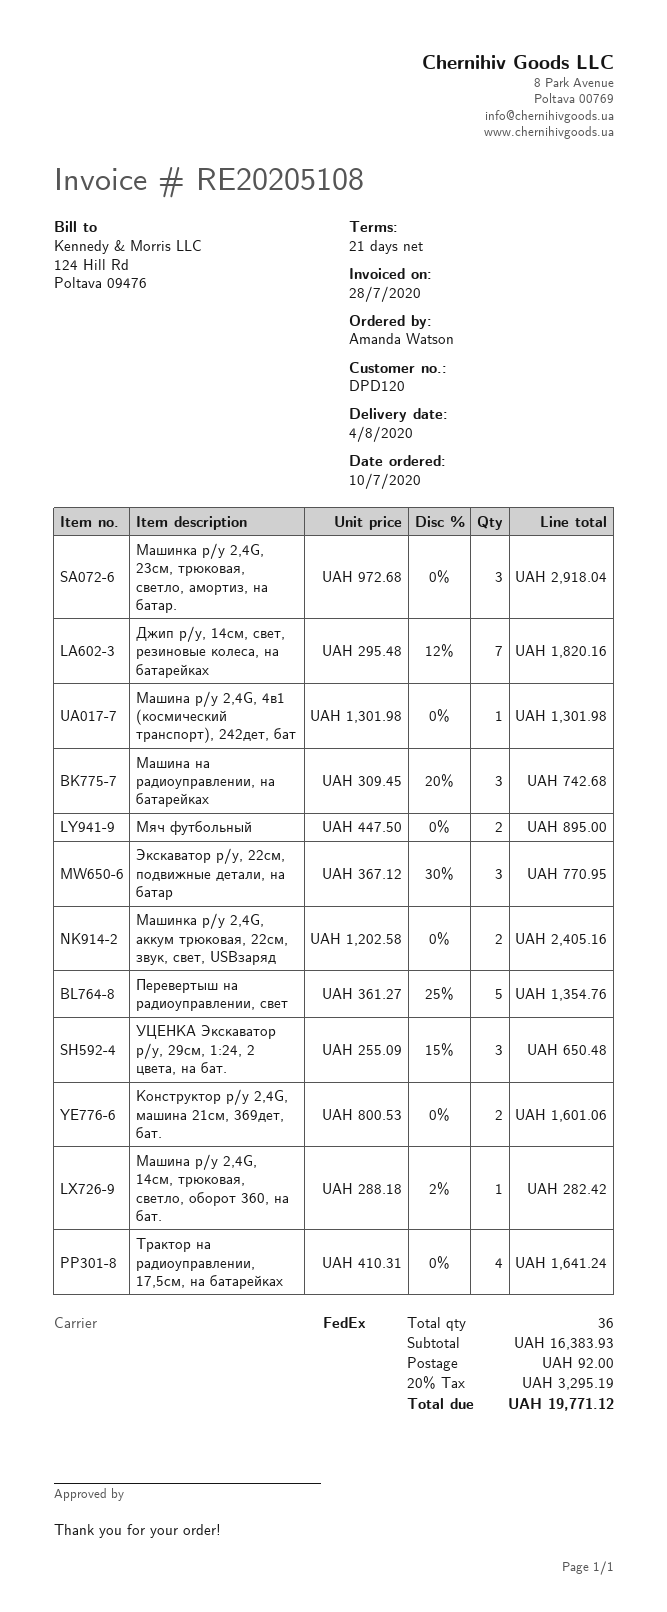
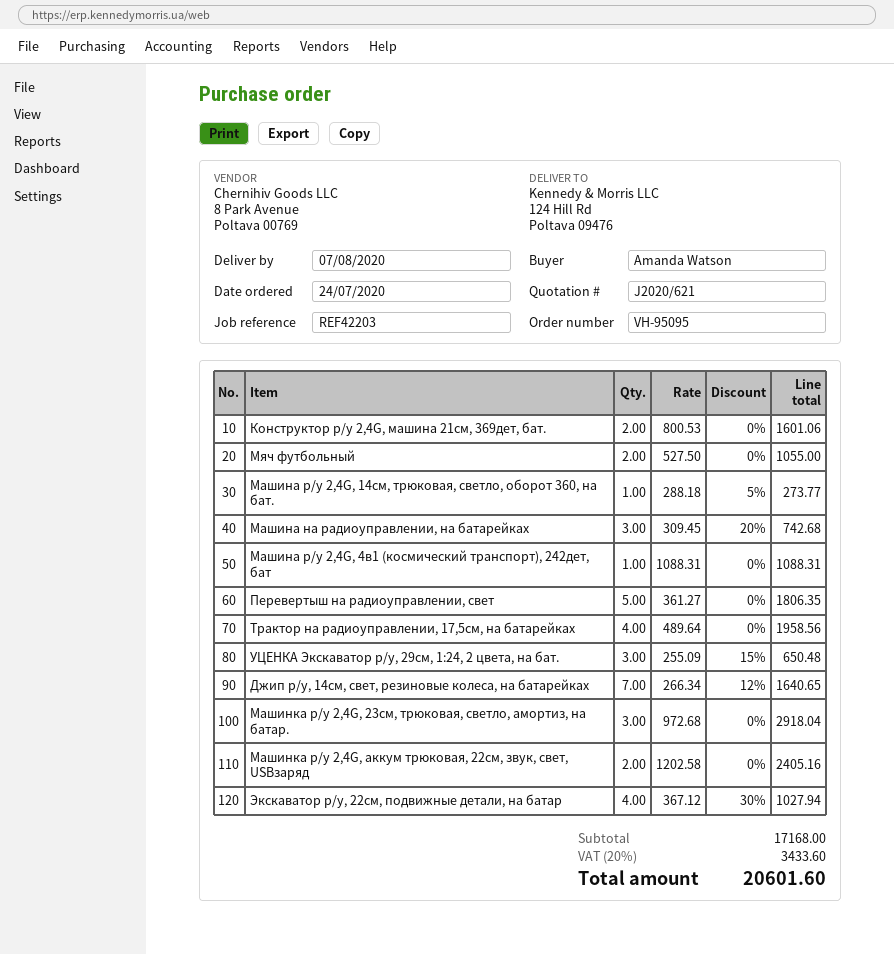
order date: 2020-07-10 -> 2020-07-24
delivery date: 2020-08-04 -> 2020-08-07
Джип р/у, 14см, свет, резиновые колеса, на батарейках: 7 x 295.48 - 12% = 1820.16 -> 7 x 266.34 - 12% = 1640.65
Машина р/у 2,4G, 4в1 (космический транспорт), 242дет, бат: 1 x 1301.98 = 1301.98 -> 1 x 1088.31 = 1088.31
Мяч футбольный: 2 x 447.50 = 895.00 -> 2 x 527.50 = 1055.00
Экскаватор р/у, 22см, подвижные детали, на батар: 3 x 367.12 - 30% = 770.95 -> 4 x 367.12 - 30% = 1027.94
Перевертыш на радиоуправлении, свет: 5 x 361.27 - 25% = 1354.76 -> 5 x 361.27 = 1806.35
Машина р/у 2,4G, 14см, трюковая, светло, оборот 360, на бат.: 1 x 288.18 - 2% = 282.42 -> 1 x 288.18 - 5% = 273.77
Трактор на радиоуправлении, 17,5см, на батарейках: 4 x 410.31 = 1641.24 -> 4 x 489.64 = 1958.56
subtotal: 16383.93 -> 17168.00
shipping: 92.00 -> none
tax: 20% = 3295.19 -> 20% = 3433.60
total: 19771.12 -> 20601.60

